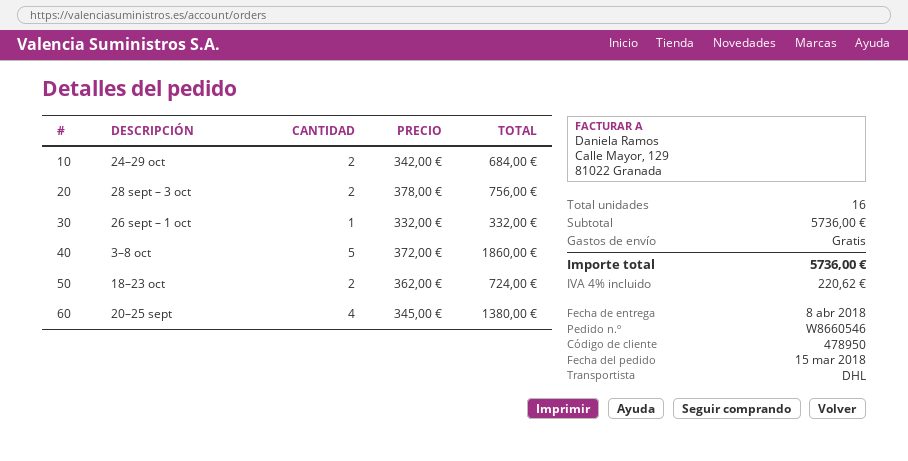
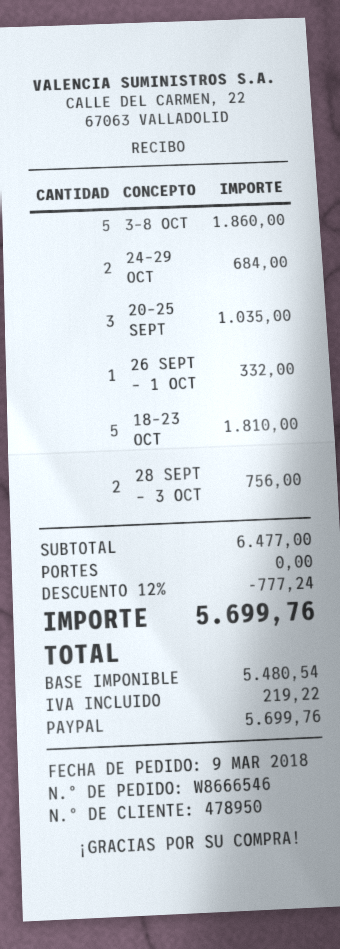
order number: W8660546 -> W8666546
order date: 2018-03-15 -> 2018-03-09
18–23 oct: 2 for 724.00 -> 5 for 1810.00
20–25 sept: 4 for 1380.00 -> 3 for 1035.00
subtotal: 5736.00 -> 6477.00
discount: none -> 12% = 777.24
tax: 220.62 -> 219.22
total: 5736.00 -> 5699.76

